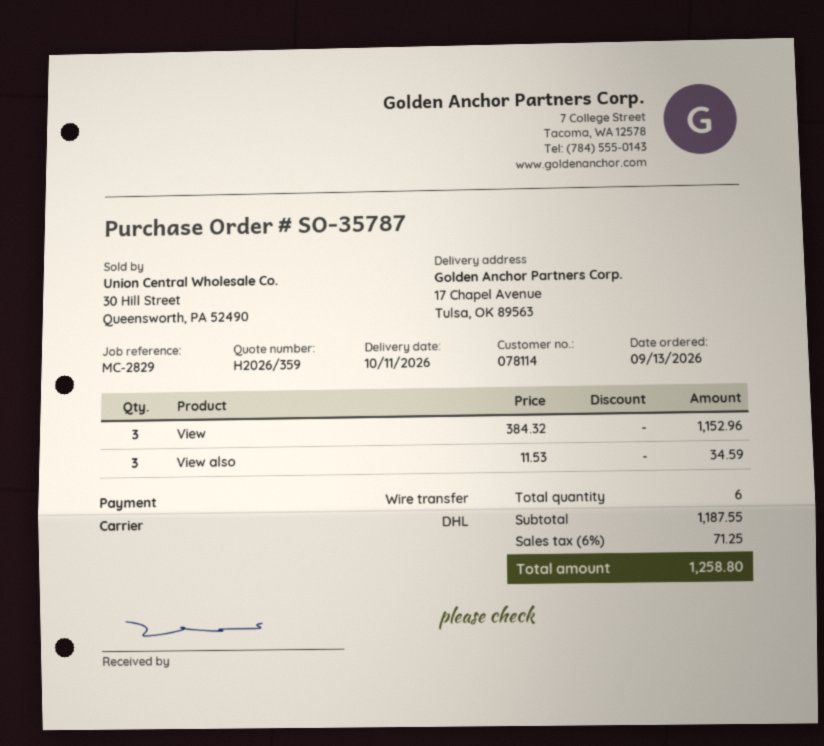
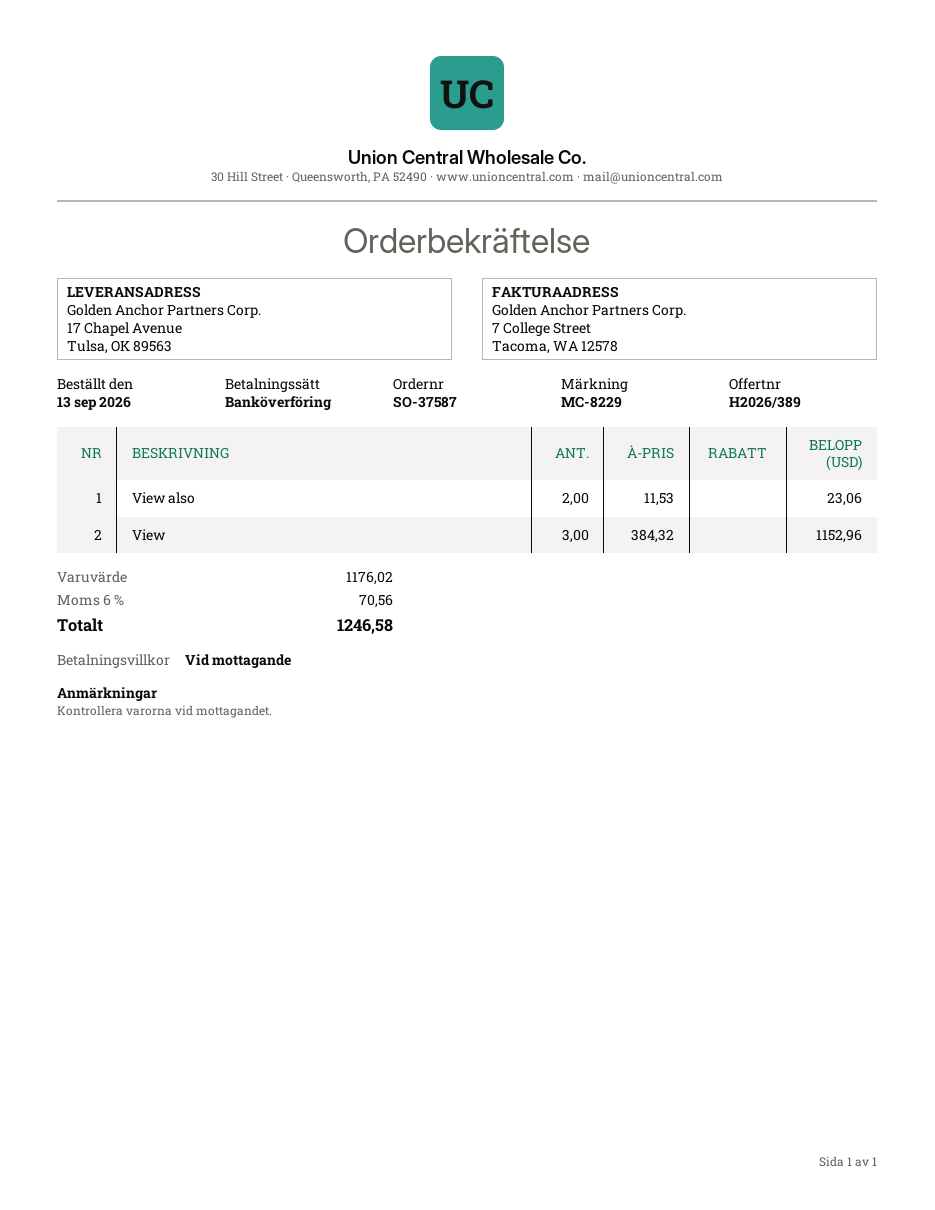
quote number: H2026/359 -> H2026/389
order number: SO-35787 -> SO-37587
reference: MC-2829 -> MC-8229
View also: 3 x 11.53 = 34.59 -> 2 x 11.53 = 23.06
subtotal: 1187.55 -> 1176.02
tax: 6% = 71.25 -> 6% = 70.56
total: 1258.80 -> 1246.58

